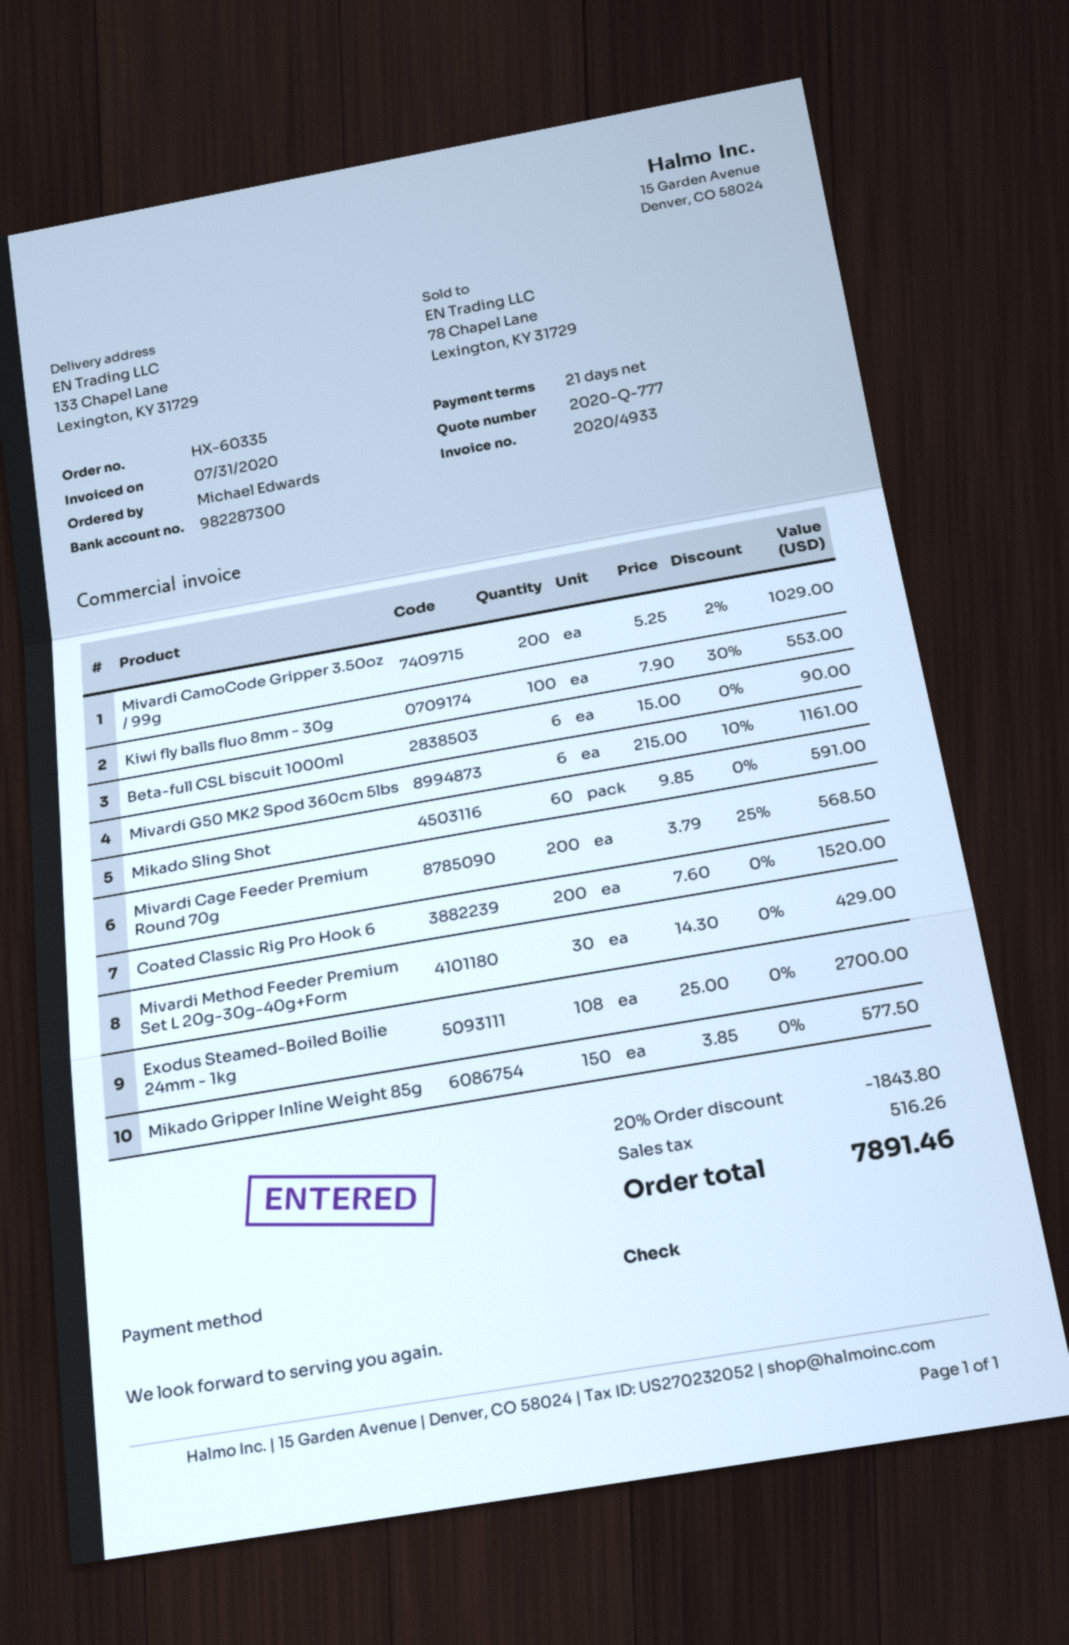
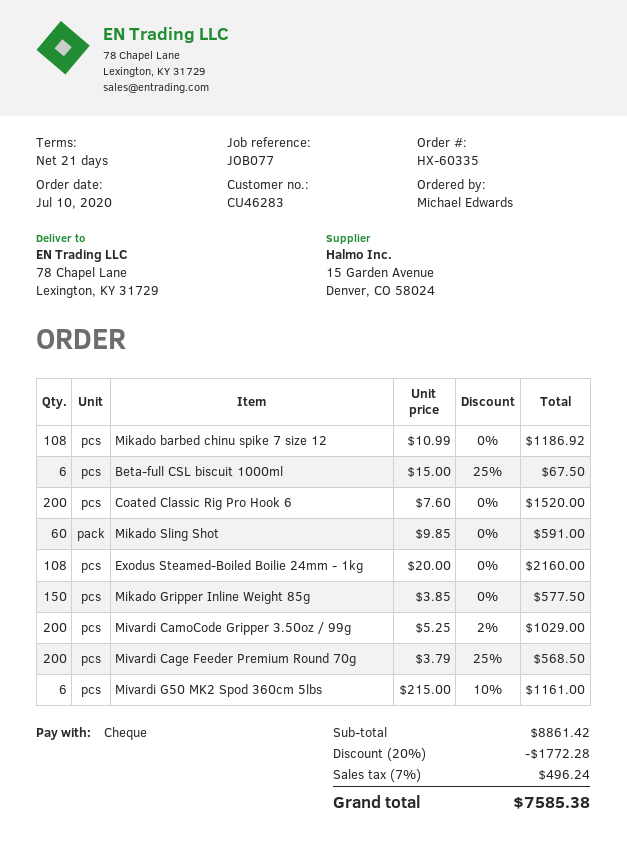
ship to: 133 Chapel Lane, Lexington, KY 31729 -> 78 Chapel Lane, Lexington, KY 31729
Kiwi fly balls fluo 8mm - 30g: 100 x 7.90 - 30% = 553.00 -> none
Beta-full CSL biscuit 1000ml: 6 x 15.00 = 90.00 -> 6 x 15.00 - 25% = 67.50
Mivardi Method Feeder Premium Set L 20g-30g-40g+Form: 30 x 14.30 = 429.00 -> none
Exodus Steamed-Boiled Boilie 24mm - 1kg: 108 x 25.00 = 2700.00 -> 108 x 20.00 = 2160.00
Mikado barbed chinu spike 7 size 12: none -> 108 x 10.99 = 1186.92
discount: 20% = 1843.80 -> 20% = 1772.28
tax: 516.26 -> 496.24
total: 7891.46 -> 7585.38

